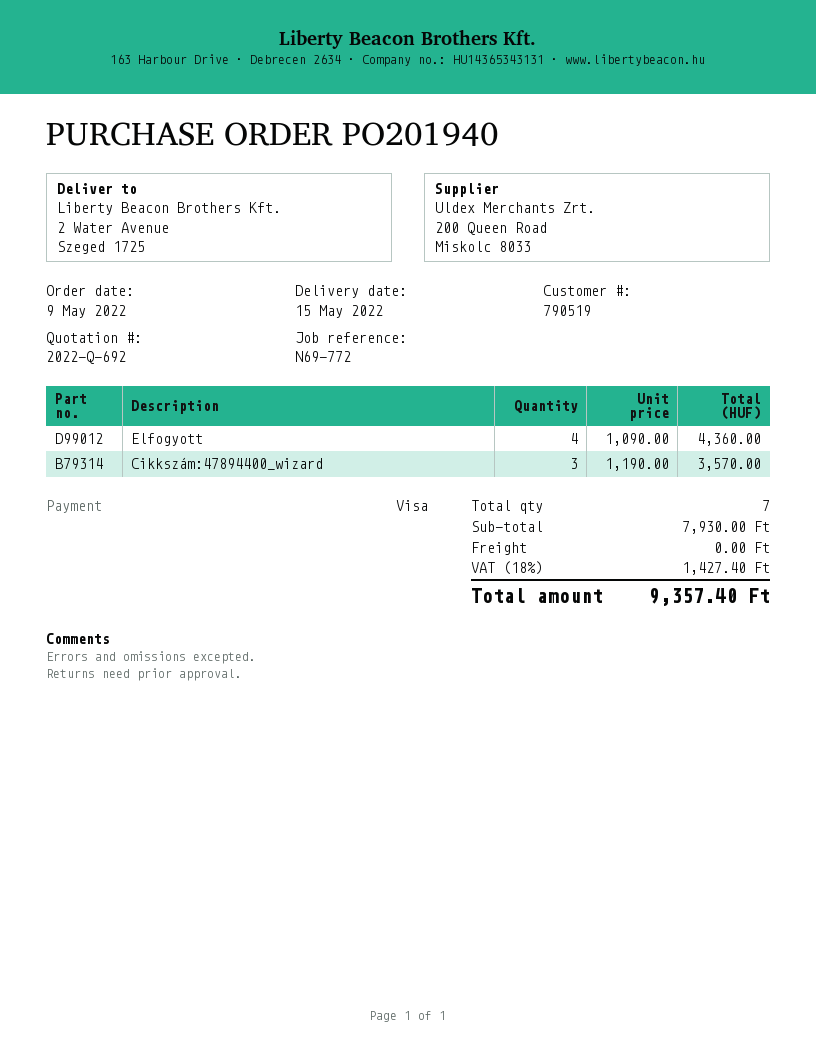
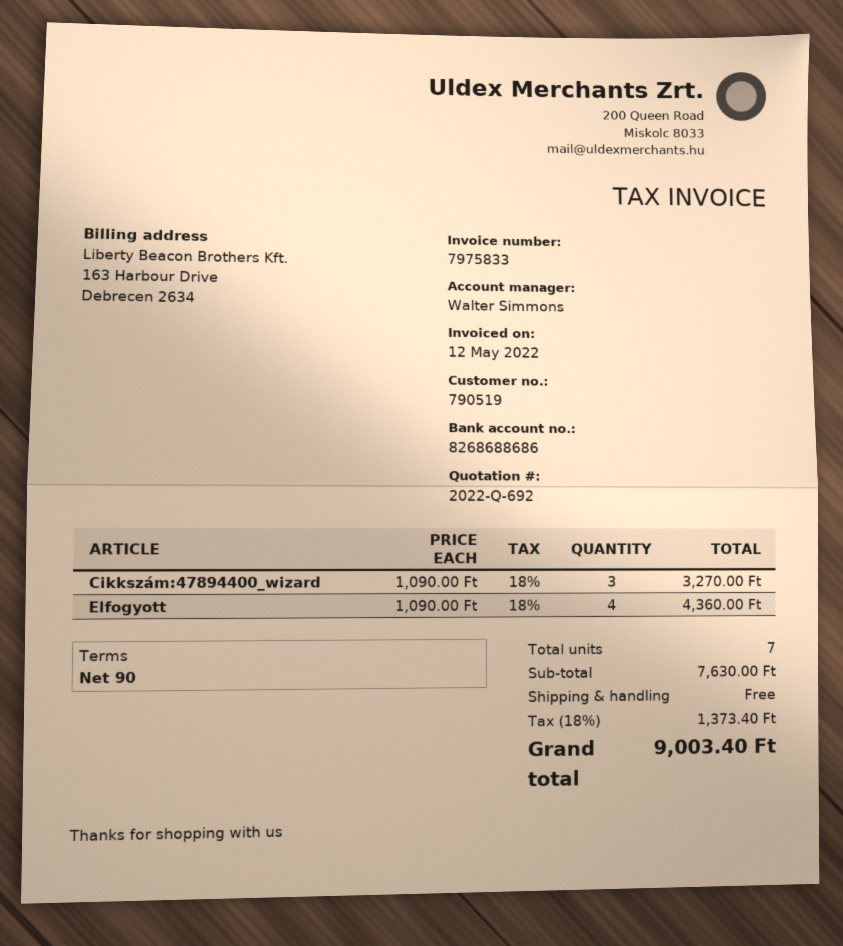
Cikkszám:47894400_wizard: 3 x 1190.00 = 3570.00 -> 3 x 1090.00 = 3270.00
subtotal: 7930.00 -> 7630.00
tax: 18% = 1427.40 -> 18% = 1373.40
total: 9357.40 -> 9003.40

